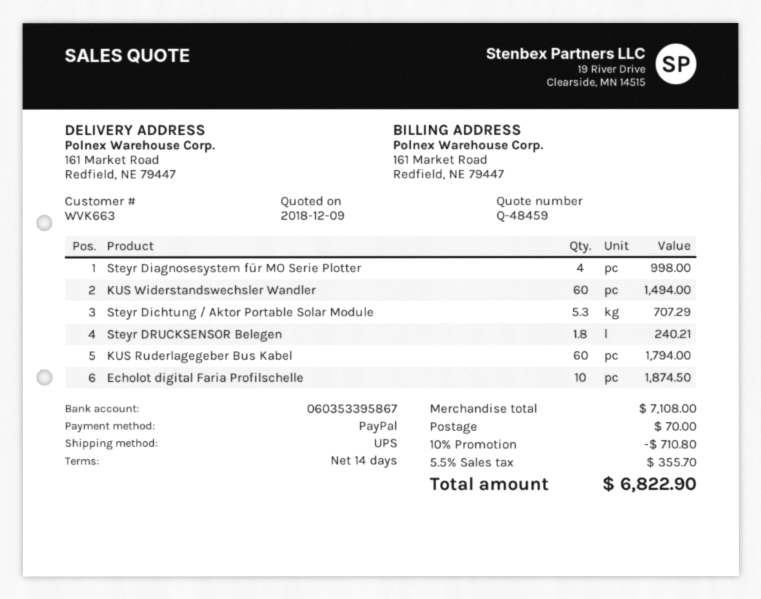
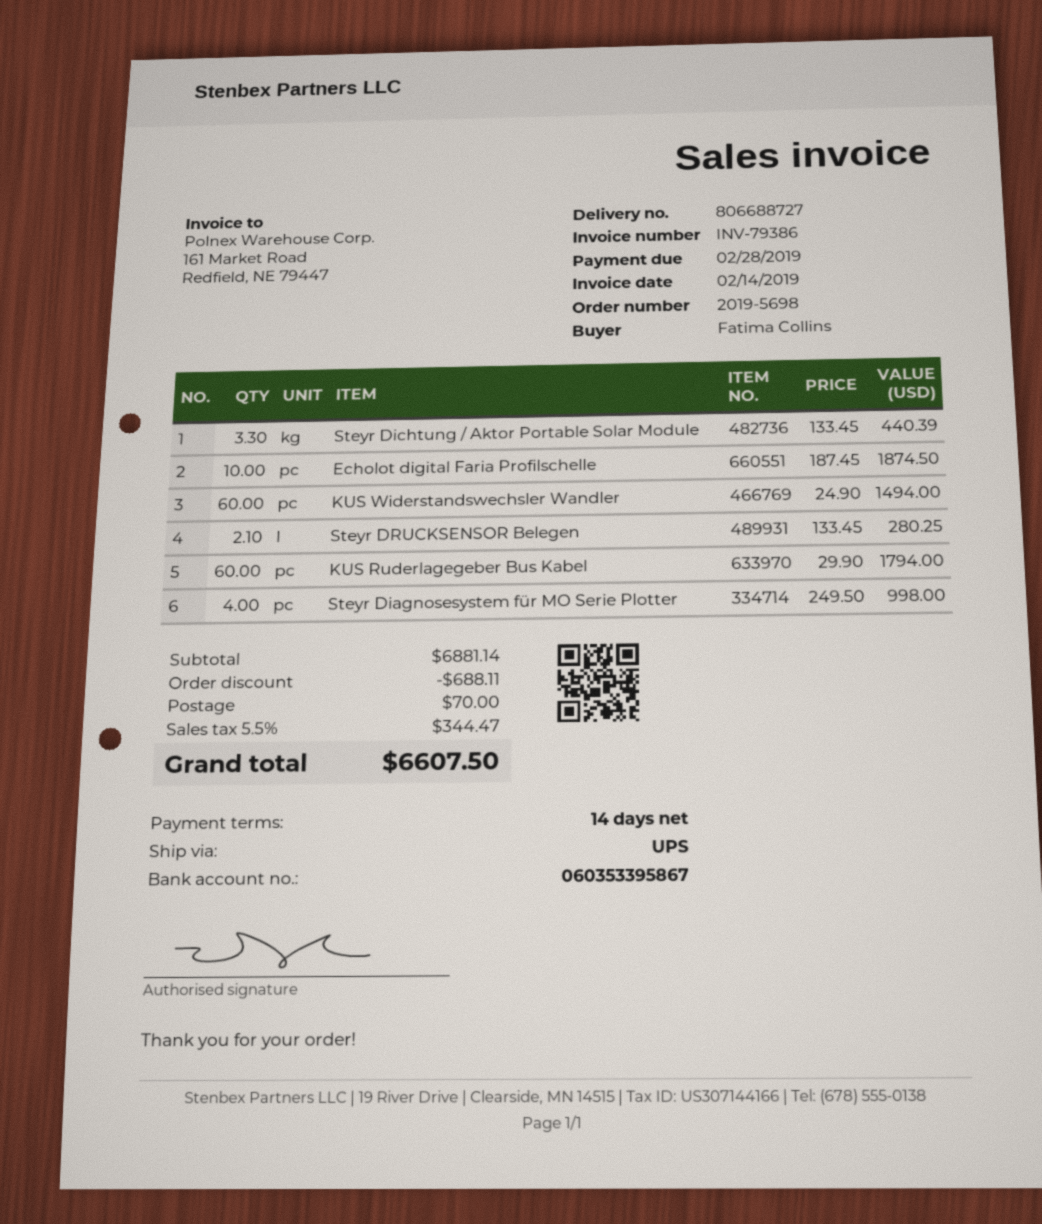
Steyr Dichtung / Aktor Portable Solar Module: 5.3 for 707.29 -> 3.3 for 440.39
Steyr DRUCKSENSOR Belegen: 1.8 for 240.21 -> 2.1 for 280.25
subtotal: 7108.00 -> 6881.14
discount: 710.80 -> 688.11
tax: 5.5% = 355.70 -> 5.5% = 344.47
total: 6822.90 -> 6607.50

